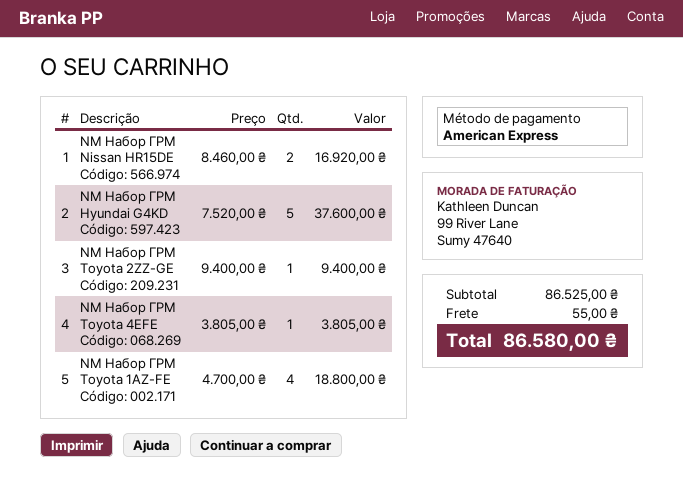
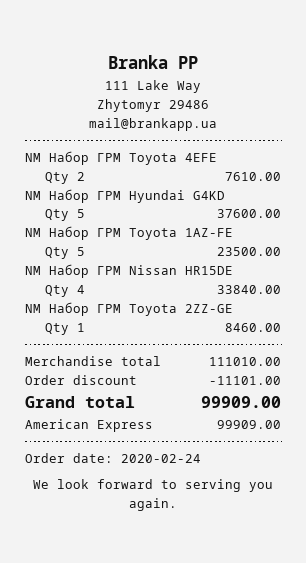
NM Набор ГРМ Nissan HR15DE: 2 for 16920.00 -> 4 for 33840.00
NM Набор ГРМ Toyota 2ZZ-GE: 1 for 9400.00 -> 1 for 8460.00
NM Набор ГРМ Toyota 4EFE: 1 for 3805.00 -> 2 for 7610.00
NM Набор ГРМ Toyota 1AZ-FE: 4 for 18800.00 -> 5 for 23500.00
subtotal: 86525.00 -> 111010.00
discount: none -> 11101.00
shipping: 55.00 -> none
total: 86580.00 -> 99909.00

